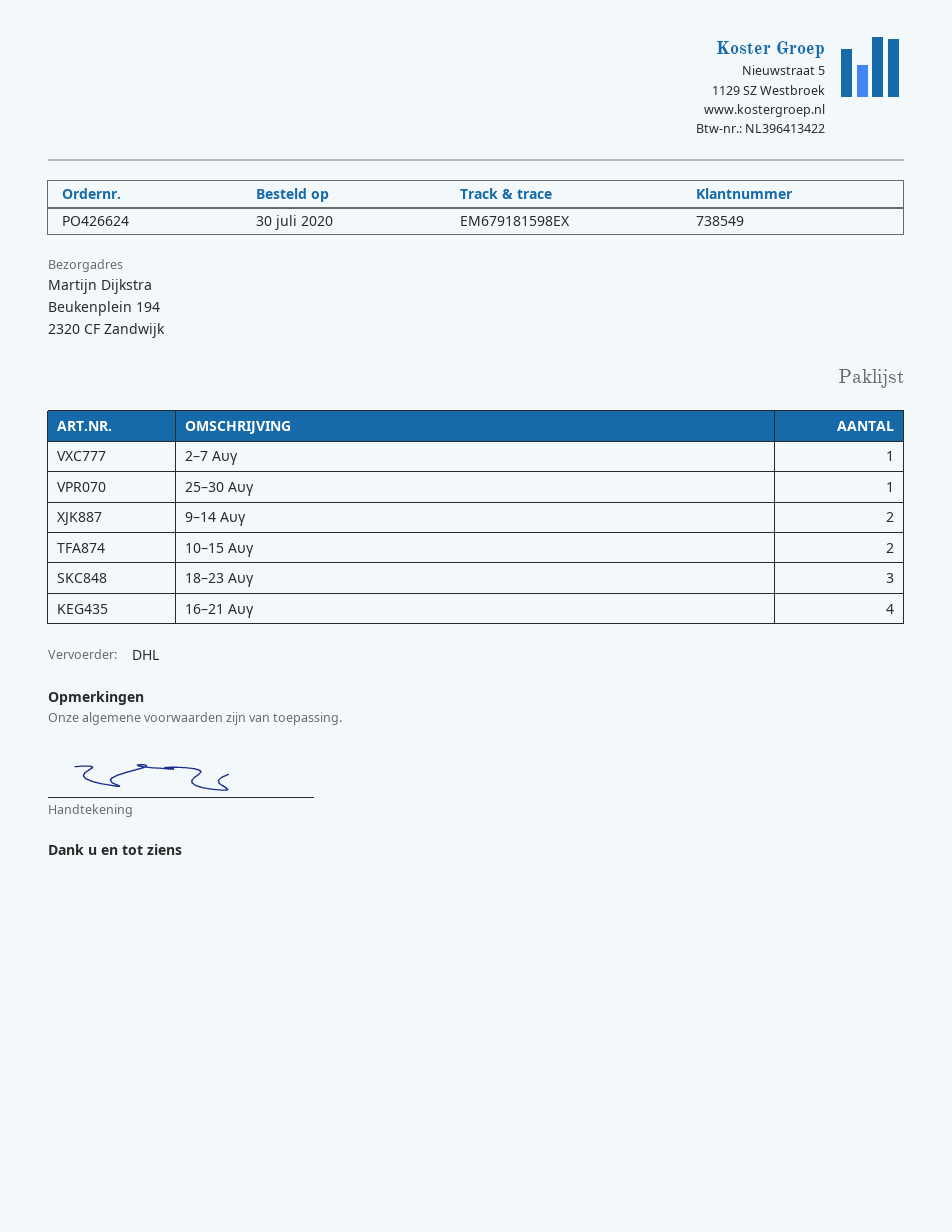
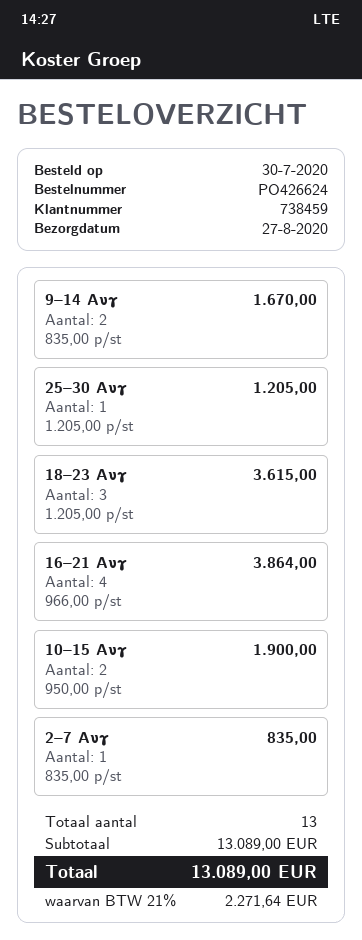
customer number: 738549 -> 738459

